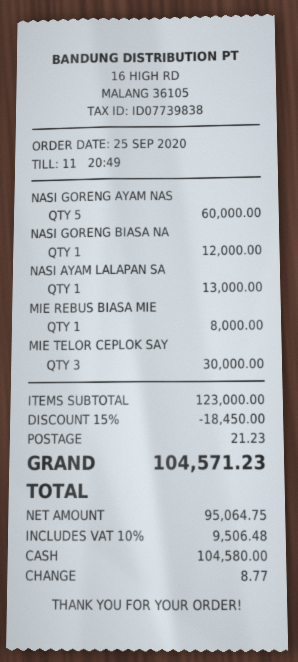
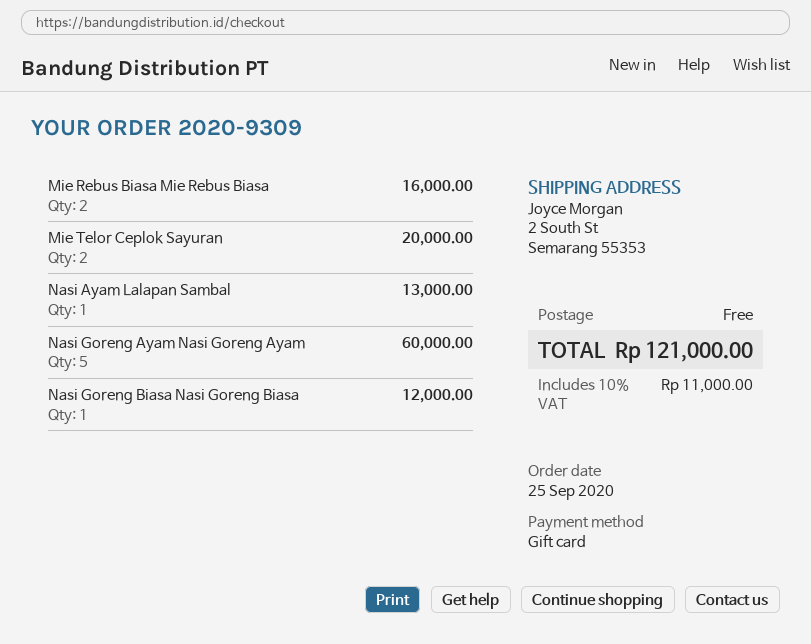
payment method: cash -> gift card
MIE REBUS BIASA MIE: 1 for 8000.00 -> 2 for 16000.00
MIE TELOR CEPLOK SAY: 3 for 30000.00 -> 2 for 20000.00
discount: 15% = 18450.00 -> none
shipping: 21.23 -> 0.00
tax: 10% = 9506.48 -> 10% = 11000.00
total: 104571.23 -> 121000.00

